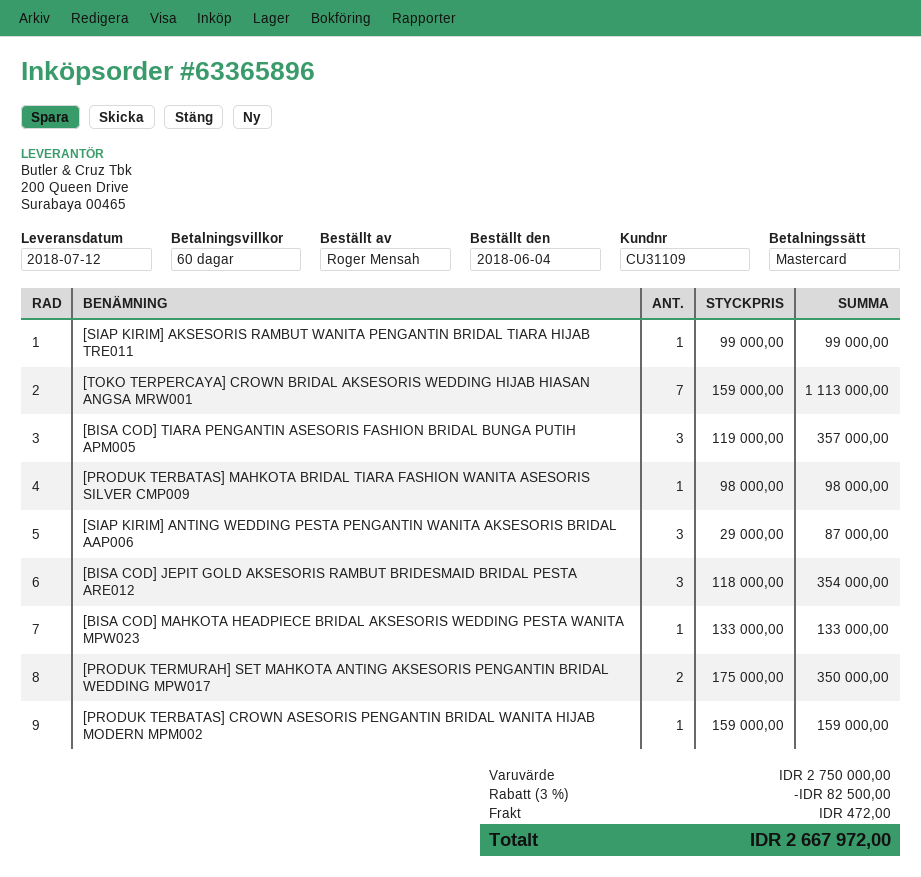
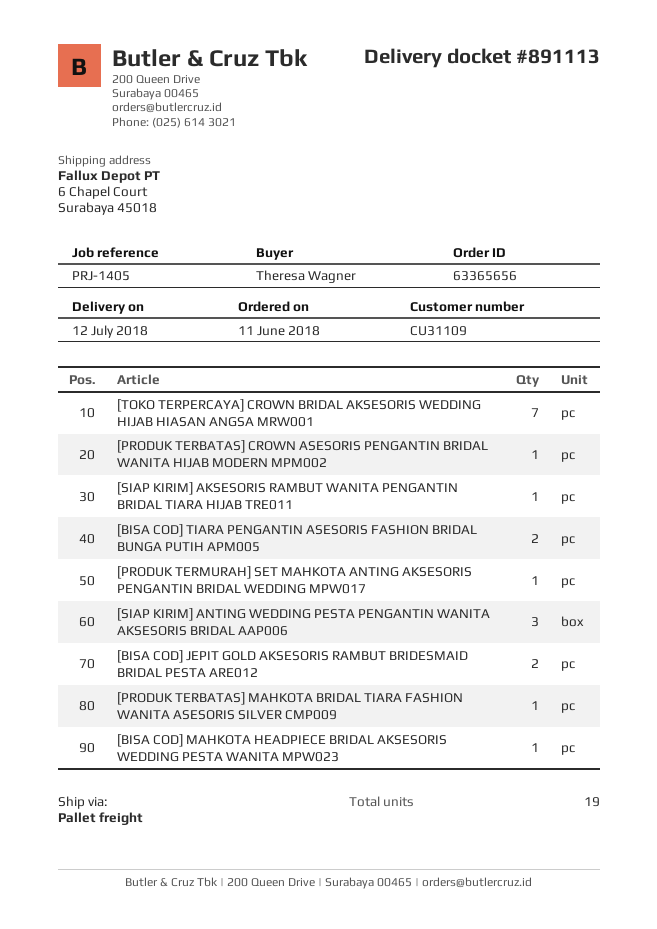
order number: 63365896 -> 63365656
order date: 2018-06-04 -> 2018-06-11
ordered by: Roger Mensah -> Theresa Wagner
[BISA COD] TIARA PENGANTIN ASESORIS FASHION BRIDAL BUNGA PUTIH APM005: 3 -> 2
[BISA COD] JEPIT GOLD AKSESORIS RAMBUT BRIDESMAID BRIDAL PESTA ARE012: 3 -> 2
[PRODUK TERMURAH] SET MAHKOTA ANTING AKSESORIS PENGANTIN BRIDAL WEDDING MPW017: 2 -> 1

